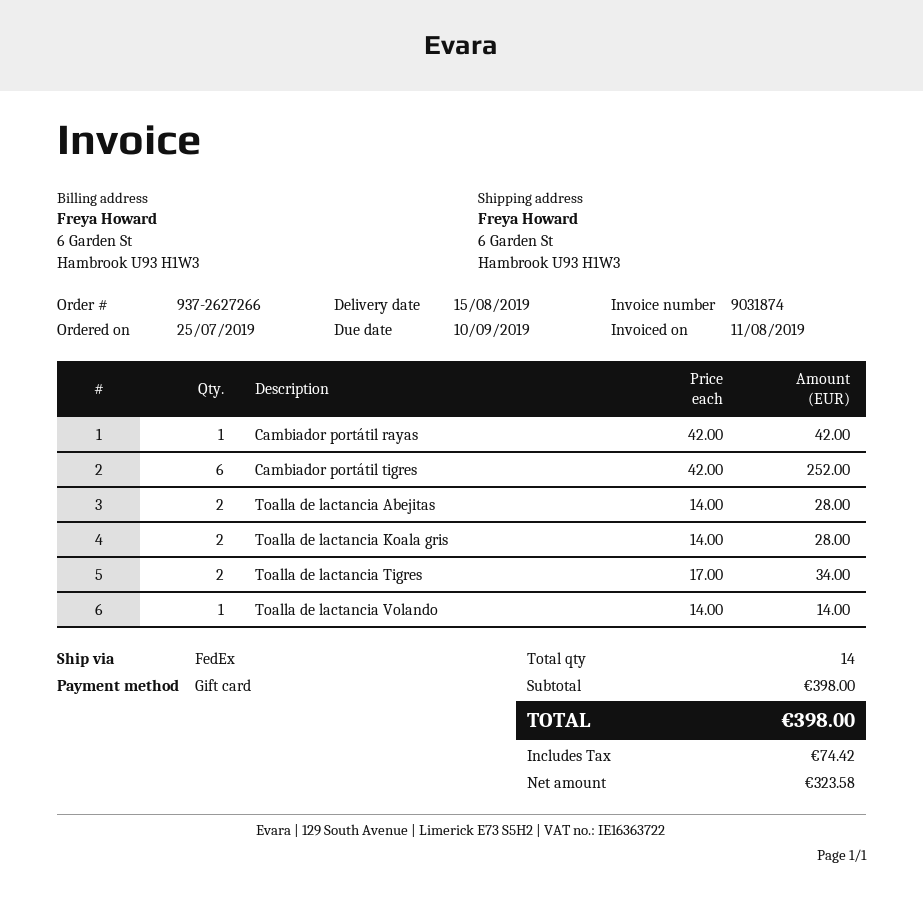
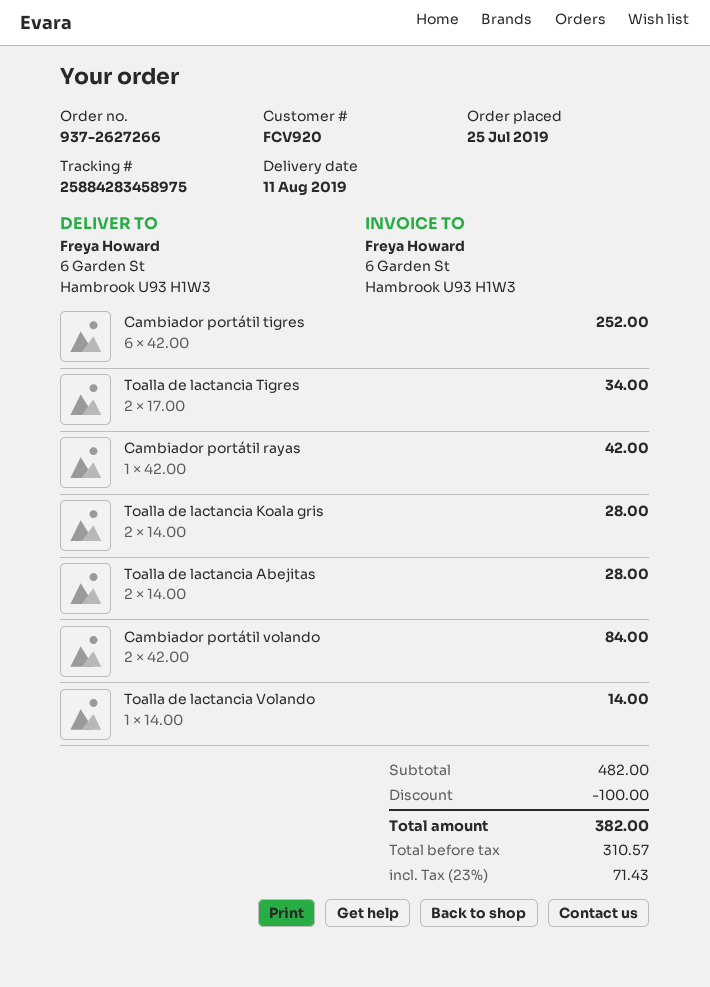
delivery date: 2019-08-15 -> 2019-08-11
Cambiador portátil volando: none -> 2 x 42.00 = 84.00
subtotal: 398.00 -> 482.00
discount: none -> 100.00
net: 323.58 -> 310.57
tax: 74.42 -> 71.43
total: 398.00 -> 382.00

